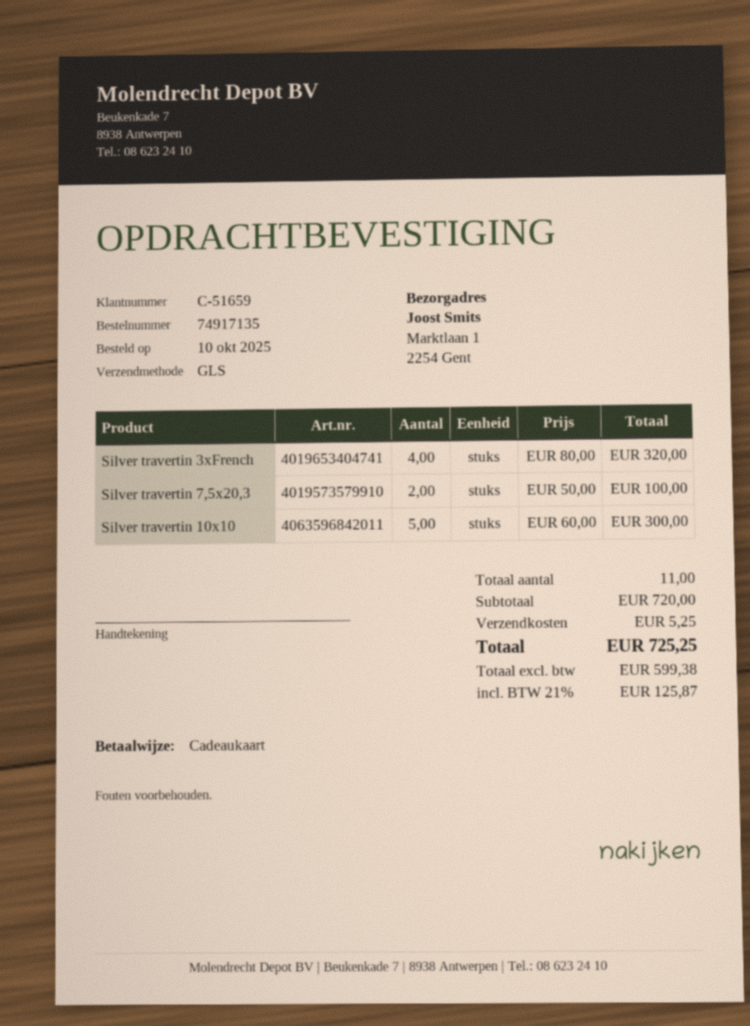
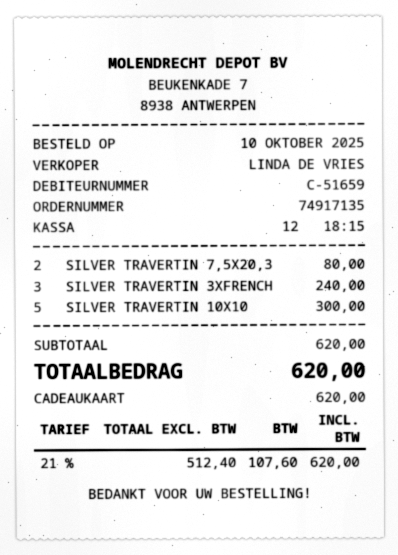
Silver travertin 3xFrench: 4 for 320.00 -> 3 for 240.00
Silver travertin 7,5x20,3: 2 for 100.00 -> 2 for 80.00
subtotal: 720.00 -> 620.00
shipping: 5.25 -> none
net: 599.38 -> 512.40
tax: 21% = 125.87 -> 21% = 107.60
total: 725.25 -> 620.00

